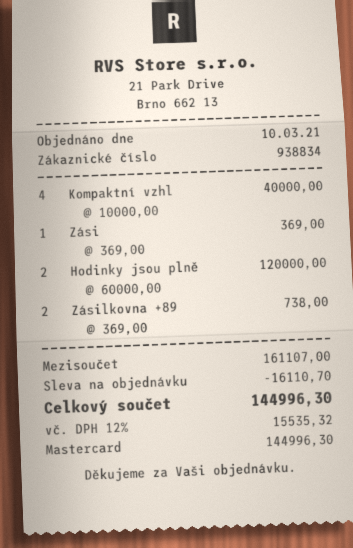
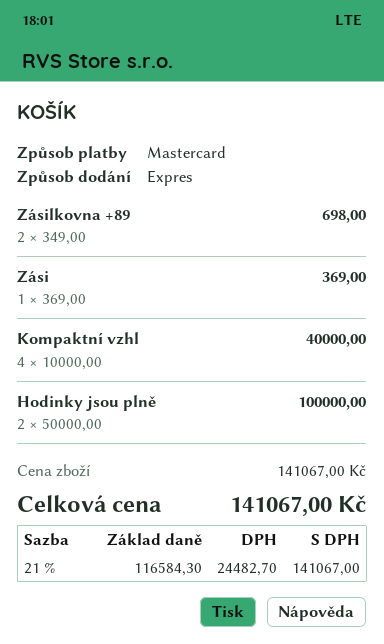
Hodinky jsou plně: 2 x 60000.00 = 120000.00 -> 2 x 50000.00 = 100000.00
Zásilkovna +89: 2 x 369.00 = 738.00 -> 2 x 349.00 = 698.00
subtotal: 161107.00 -> 141067.00
discount: 16110.70 -> none
tax: 12% = 15535.32 -> 21% = 24482.70
total: 144996.30 -> 141067.00

